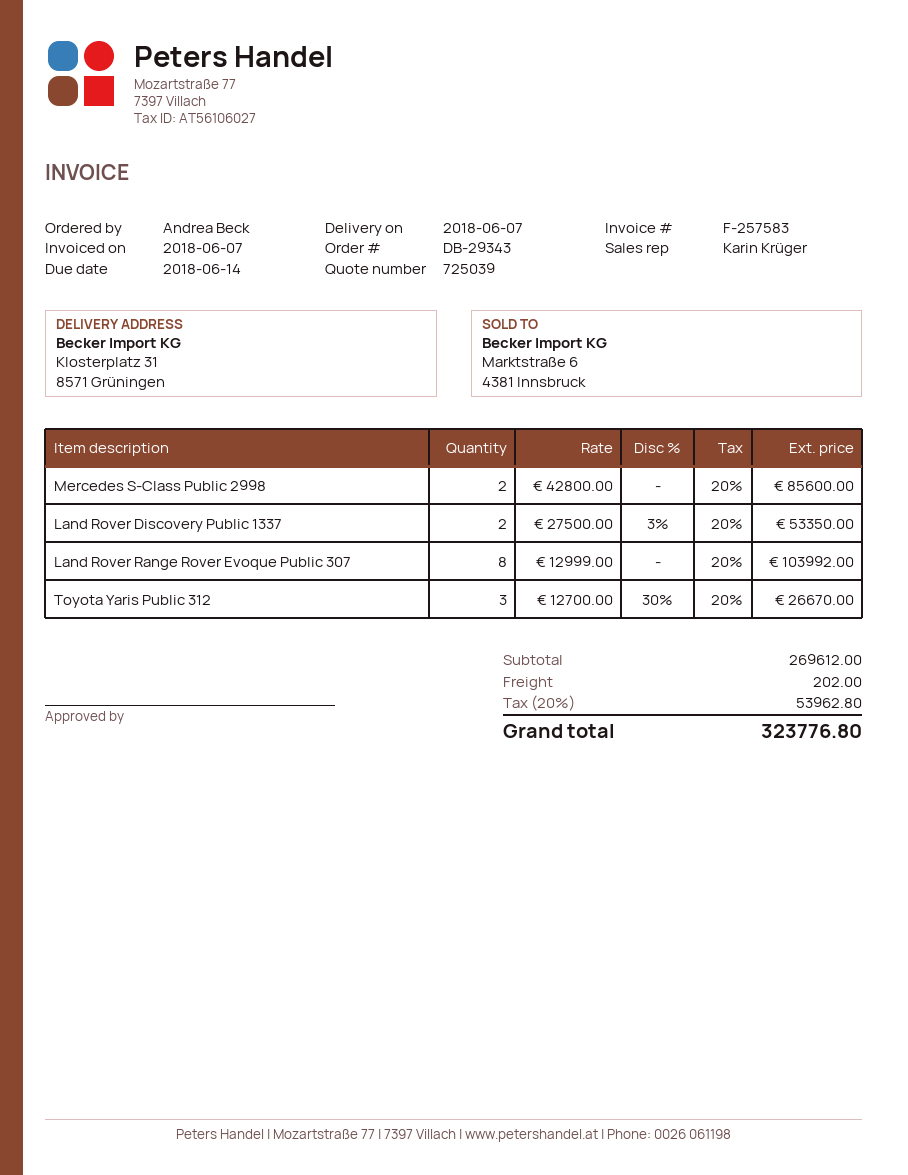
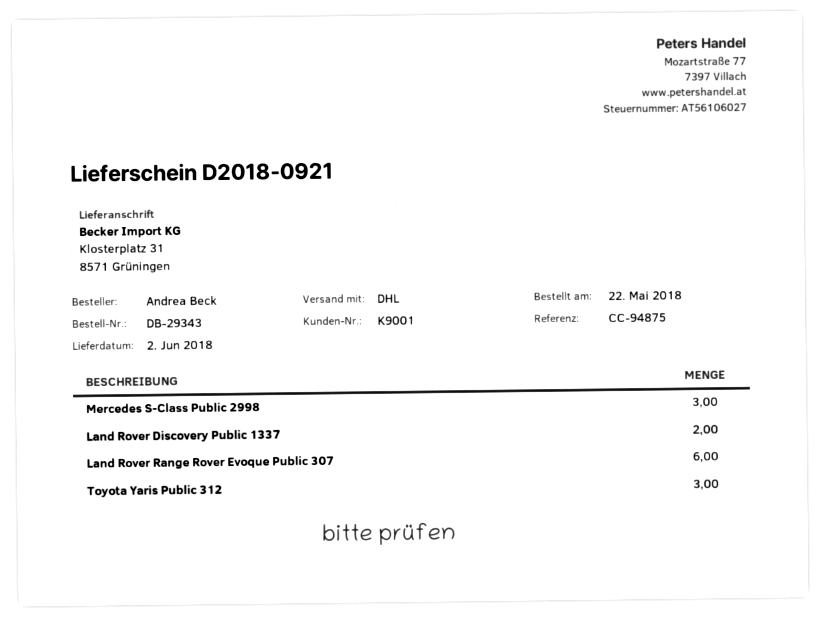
delivery date: 2018-06-07 -> 2018-06-02
Mercedes S-Class Public 2998: 2 -> 3
Land Rover Range Rover Evoque Public 307: 8 -> 6

